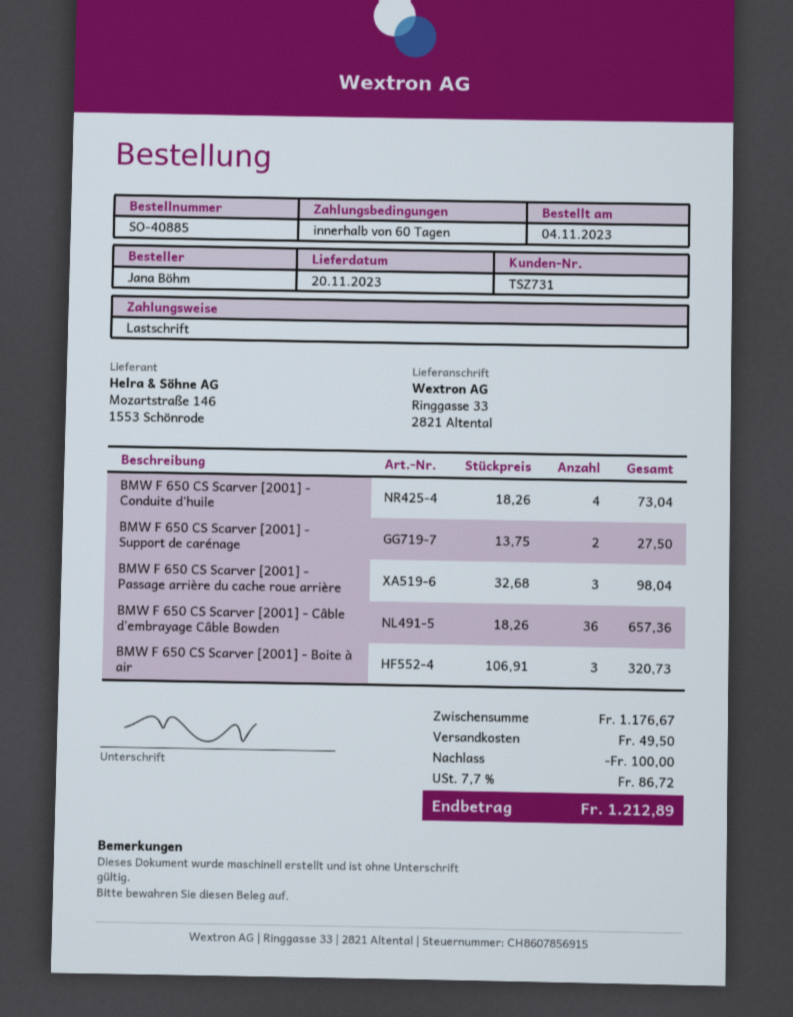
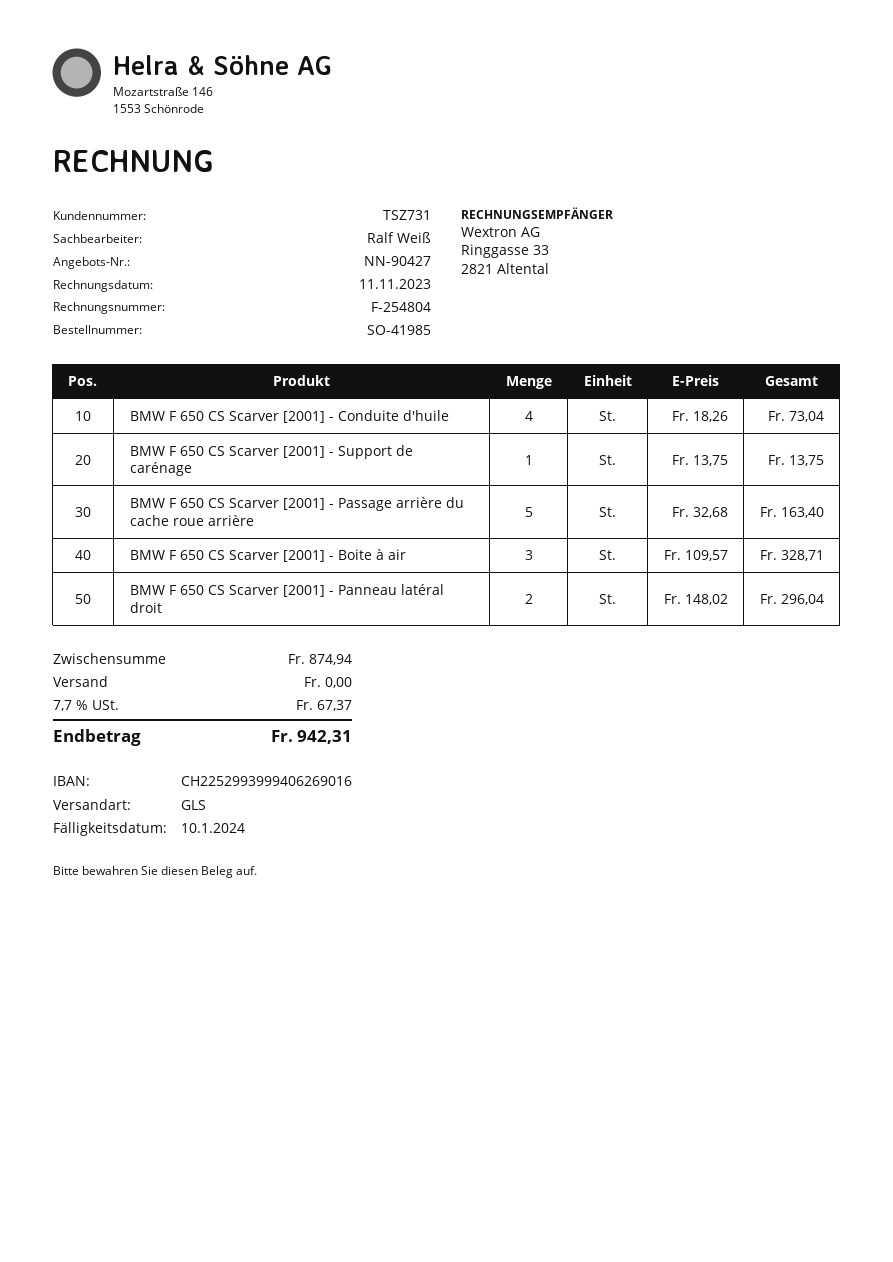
order number: SO-40885 -> SO-41985
BMW F 650 CS Scarver [2001] - Support de carénage: 2 x 13.75 = 27.50 -> 1 x 13.75 = 13.75
BMW F 650 CS Scarver [2001] - Passage arrière du cache roue arrière: 3 x 32.68 = 98.04 -> 5 x 32.68 = 163.40
BMW F 650 CS Scarver [2001] - Câble d'embrayage Câble Bowden: 36 x 18.26 = 657.36 -> none
BMW F 650 CS Scarver [2001] - Boite à air: 3 x 106.91 = 320.73 -> 3 x 109.57 = 328.71
BMW F 650 CS Scarver [2001] - Panneau latéral droit: none -> 2 x 148.02 = 296.04
subtotal: 1176.67 -> 874.94
discount: 100.00 -> none
shipping: 49.50 -> 0.00
tax: 7.7% = 86.72 -> 7.7% = 67.37
total: 1212.89 -> 942.31

